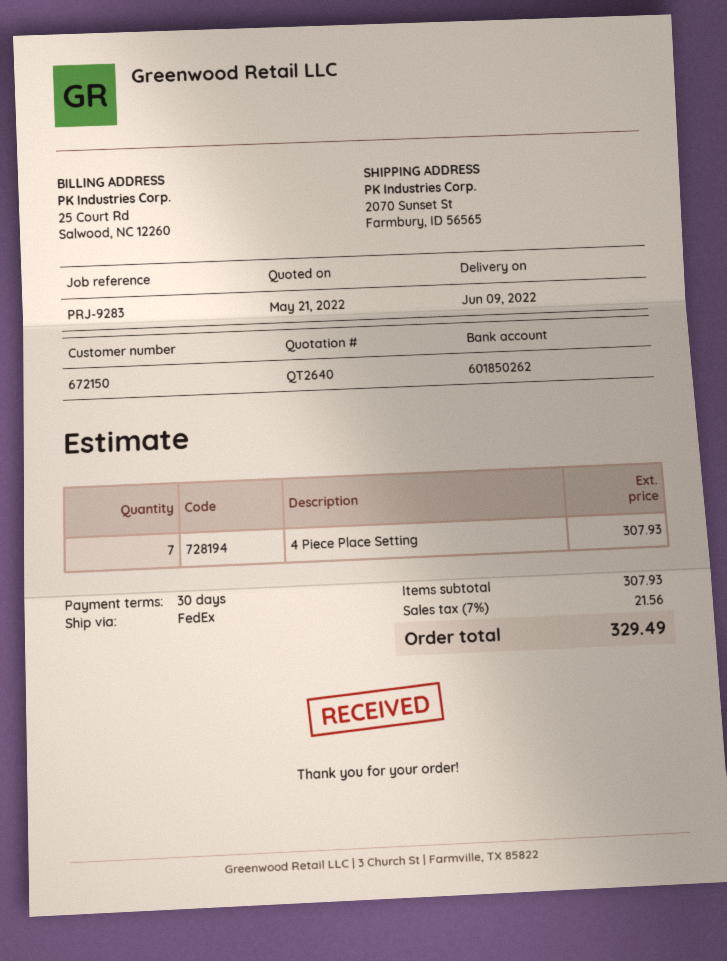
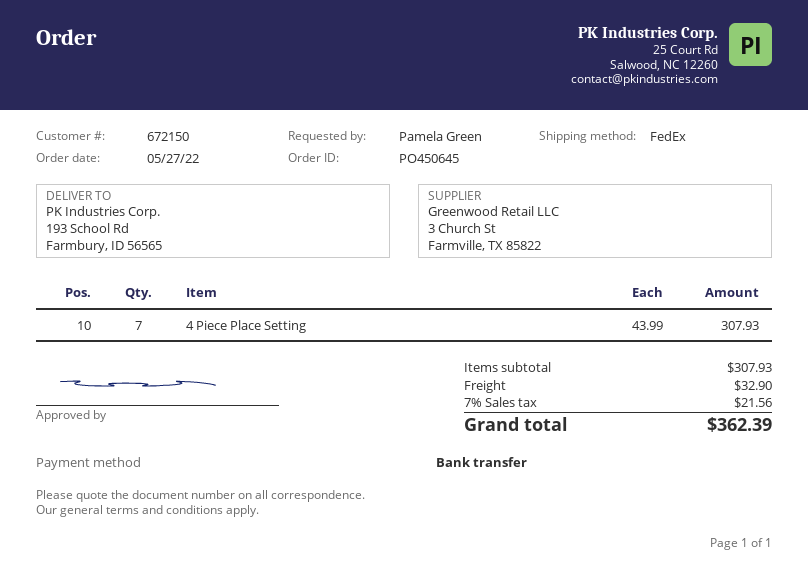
ship to: 2070 Sunset St, Farmbury, ID 56565 -> 193 School Rd, Farmbury, ID 56565
shipping: none -> 32.90
total: 329.49 -> 362.39

